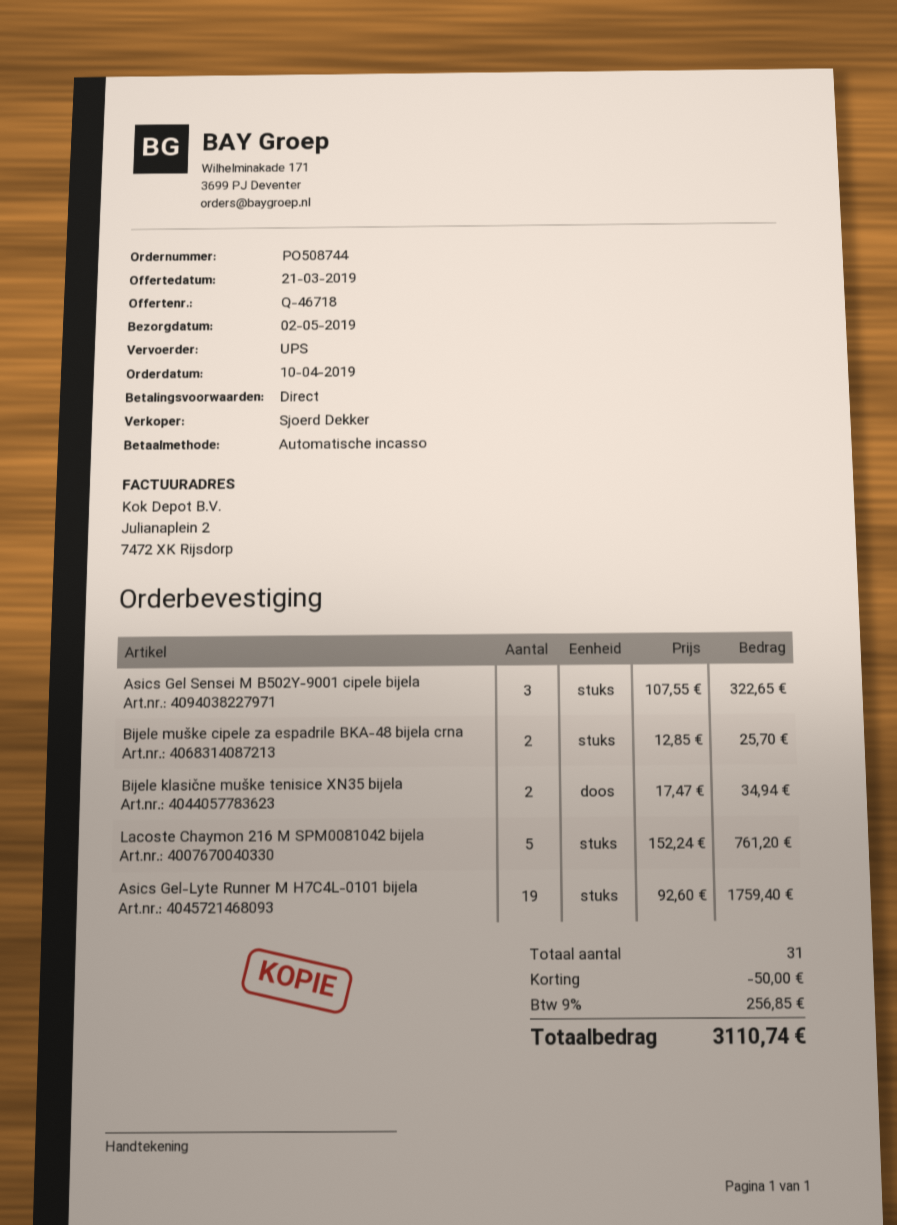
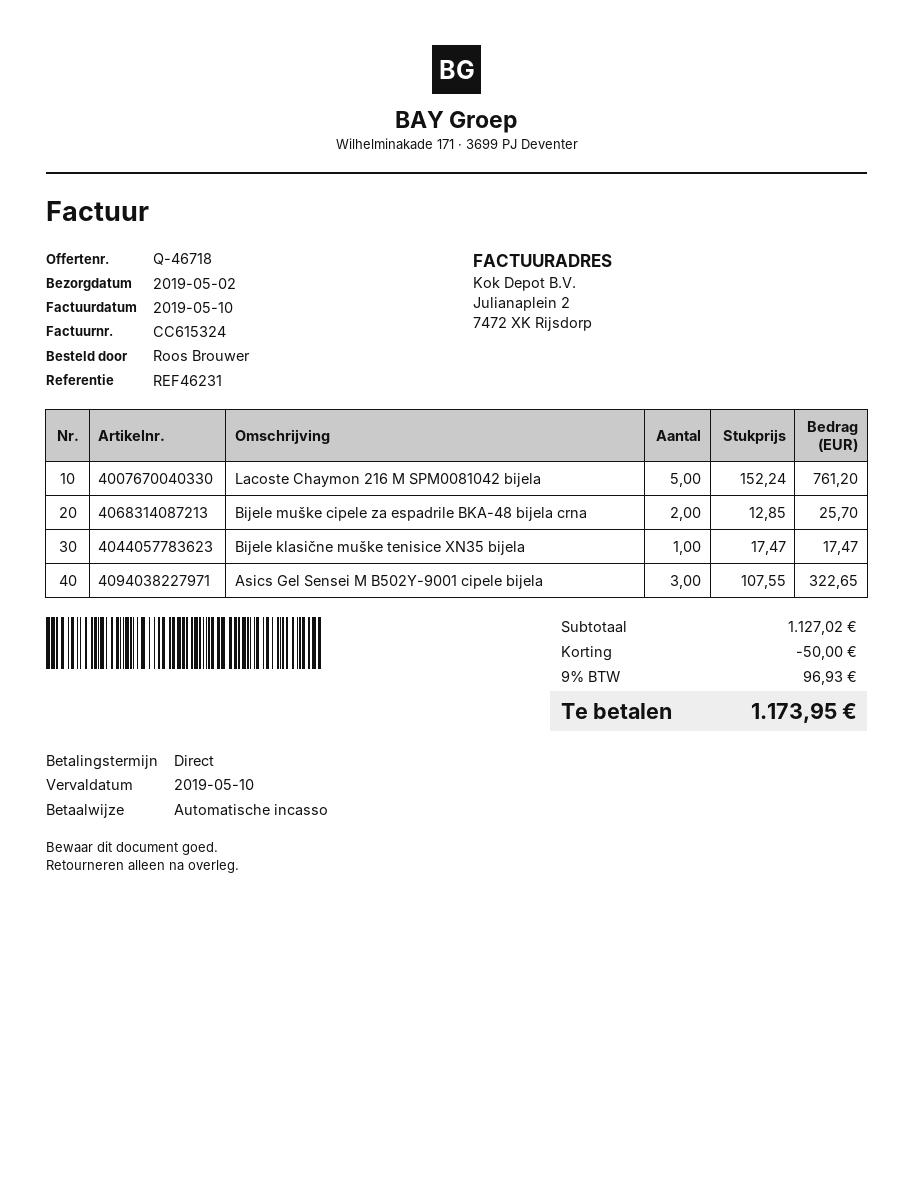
Bijele klasične muške tenisice XN35 bijela: 2 x 17.47 = 34.94 -> 1 x 17.47 = 17.47
Asics Gel-Lyte Runner M H7C4L-0101 bijela: 19 x 92.60 = 1759.40 -> none
tax: 9% = 256.85 -> 9% = 96.93
total: 3110.74 -> 1173.95

